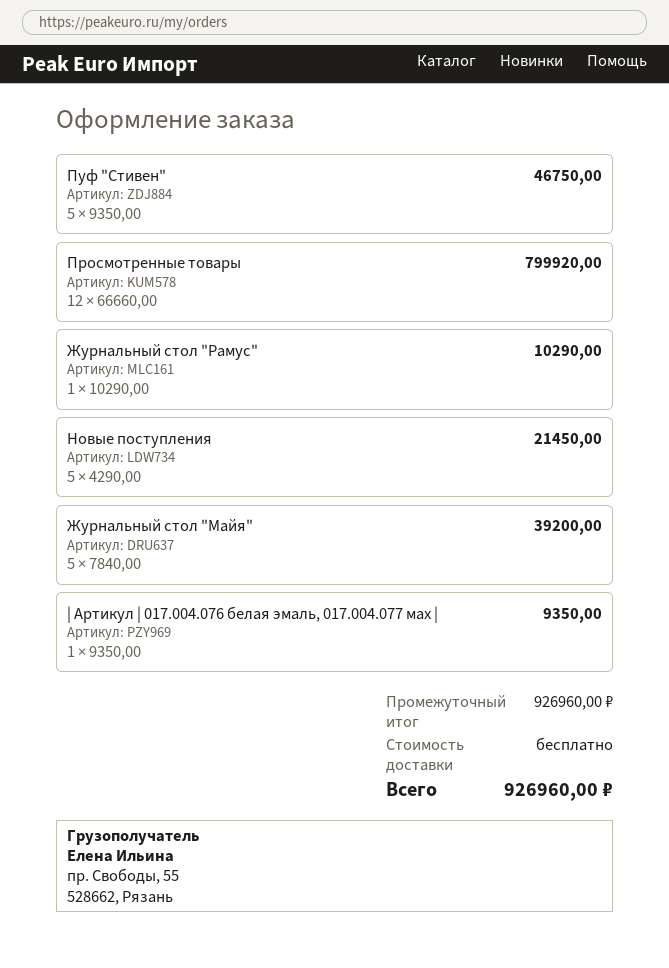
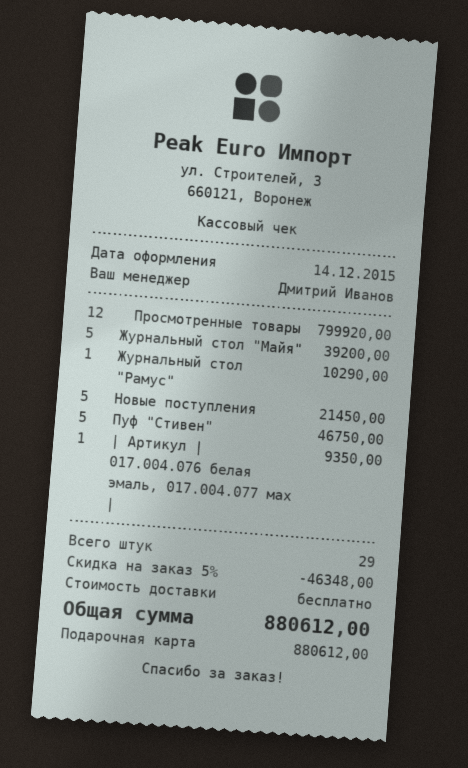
discount: none -> 5% = 46348.00
total: 926960.00 -> 880612.00

